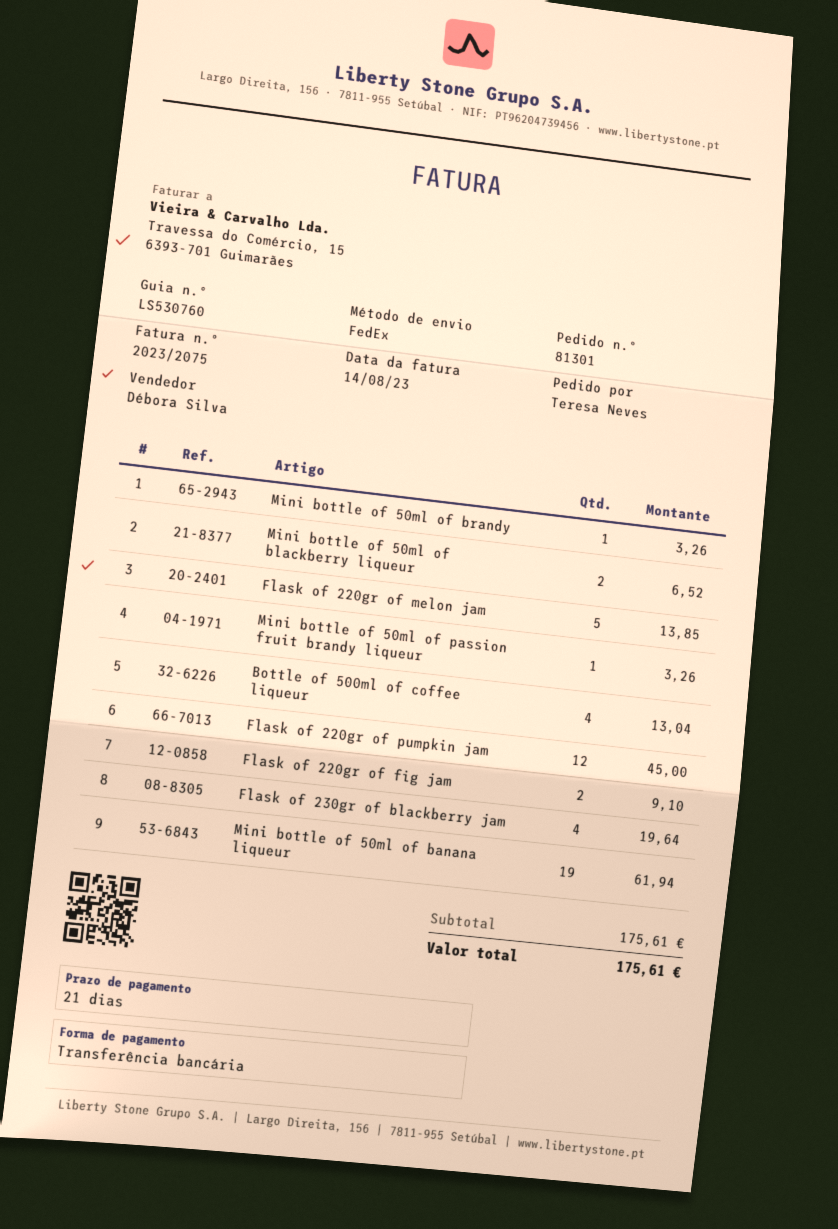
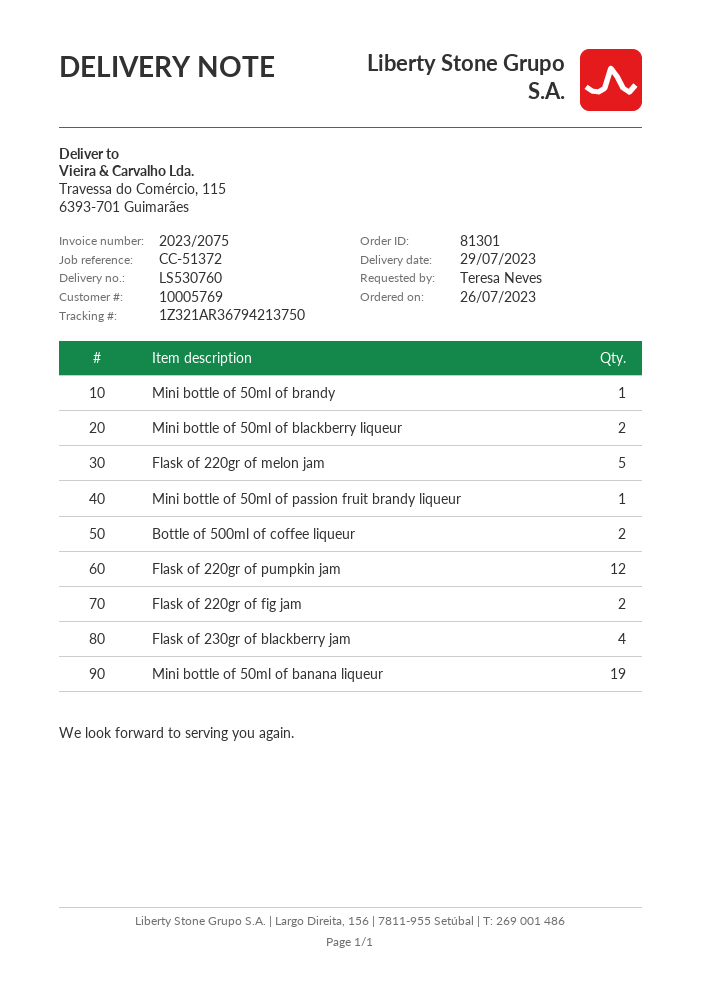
Bottle of 500ml of coffee liqueur: 4 -> 2

